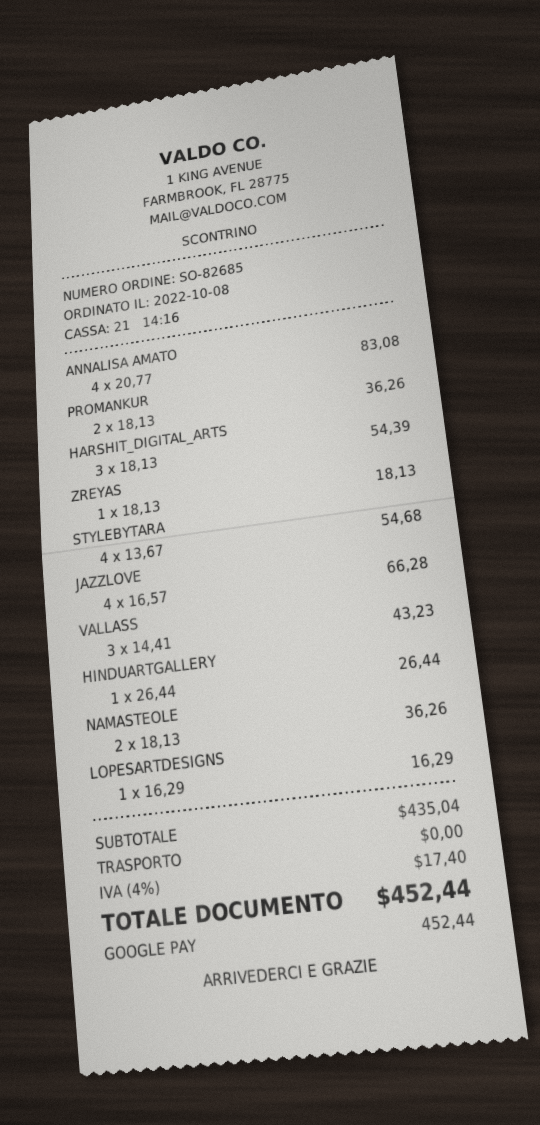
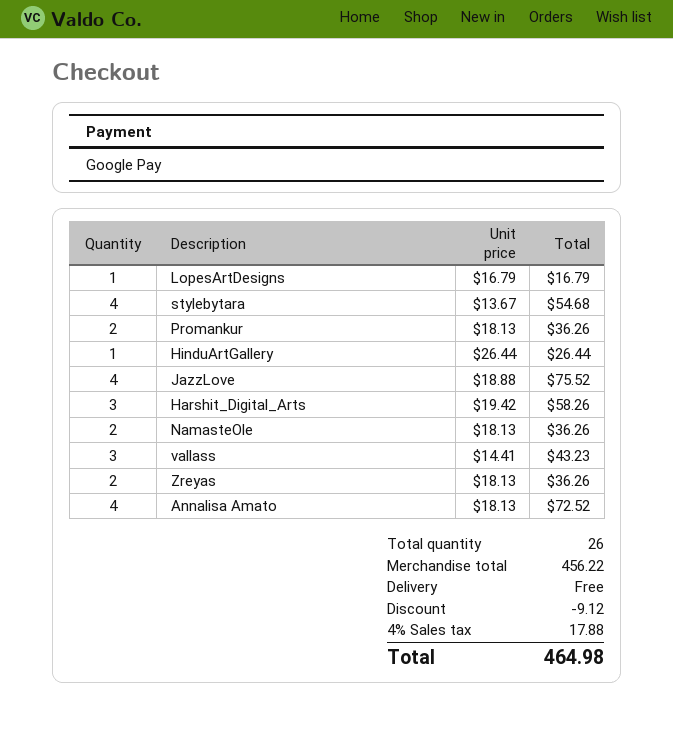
ANNALISA AMATO: 4 x 20.77 = 83.08 -> 4 x 18.13 = 72.52
HARSHIT_DIGITAL_ARTS: 3 x 18.13 = 54.39 -> 3 x 19.42 = 58.26
ZREYAS: 1 x 18.13 = 18.13 -> 2 x 18.13 = 36.26
JAZZLOVE: 4 x 16.57 = 66.28 -> 4 x 18.88 = 75.52
LOPESARTDESIGNS: 1 x 16.29 = 16.29 -> 1 x 16.79 = 16.79
subtotal: 435.04 -> 456.22
discount: none -> 9.12
tax: 4% = 17.40 -> 4% = 17.88
total: 452.44 -> 464.98

